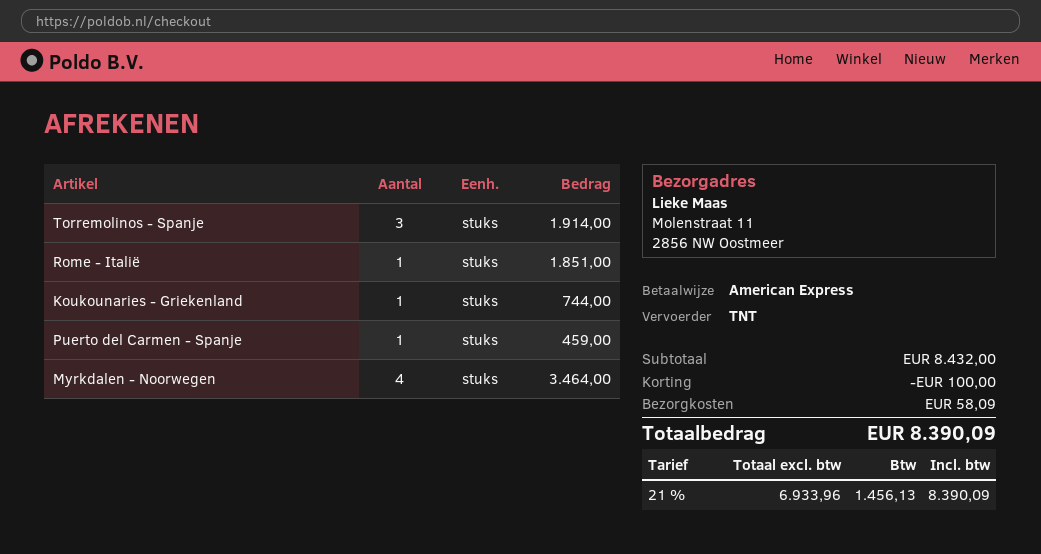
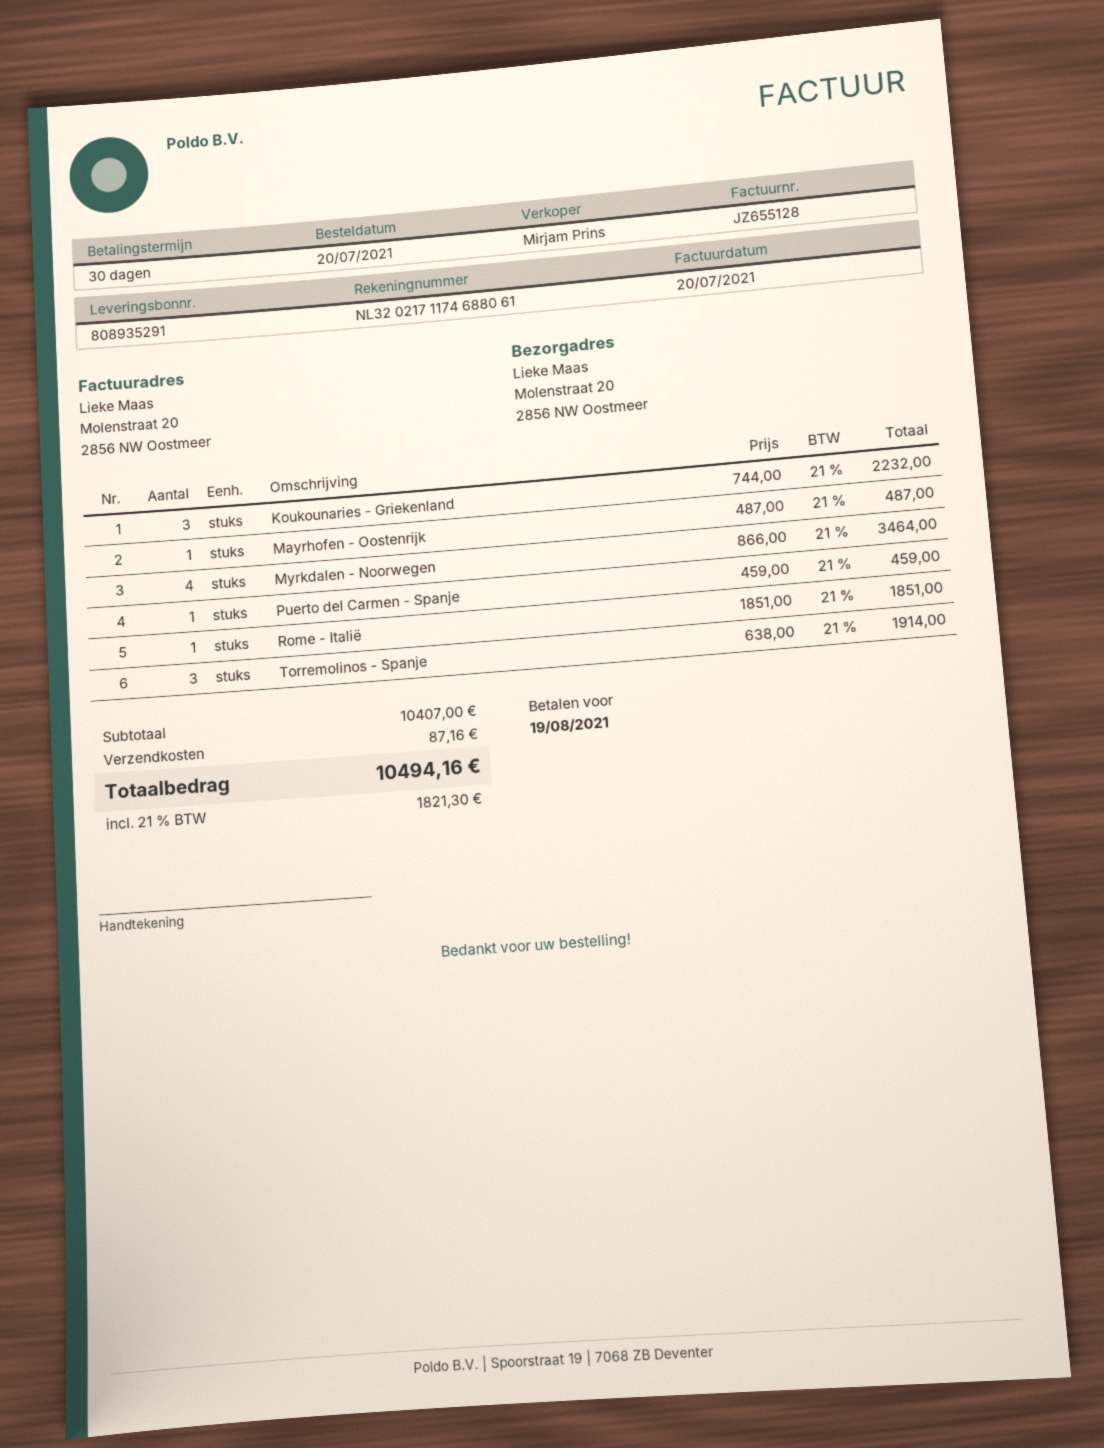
ship to: Molenstraat 11, 2856 NW Oostmeer -> Molenstraat 20, 2856 NW Oostmeer
Koukounaries - Griekenland: 1 for 744.00 -> 3 for 2232.00
Mayrhofen - Oostenrijk: none -> 1 for 487.00
subtotal: 8432.00 -> 10407.00
discount: 100.00 -> none
shipping: 58.09 -> 87.16
tax: 21% = 1456.13 -> 21% = 1821.30
total: 8390.09 -> 10494.16

